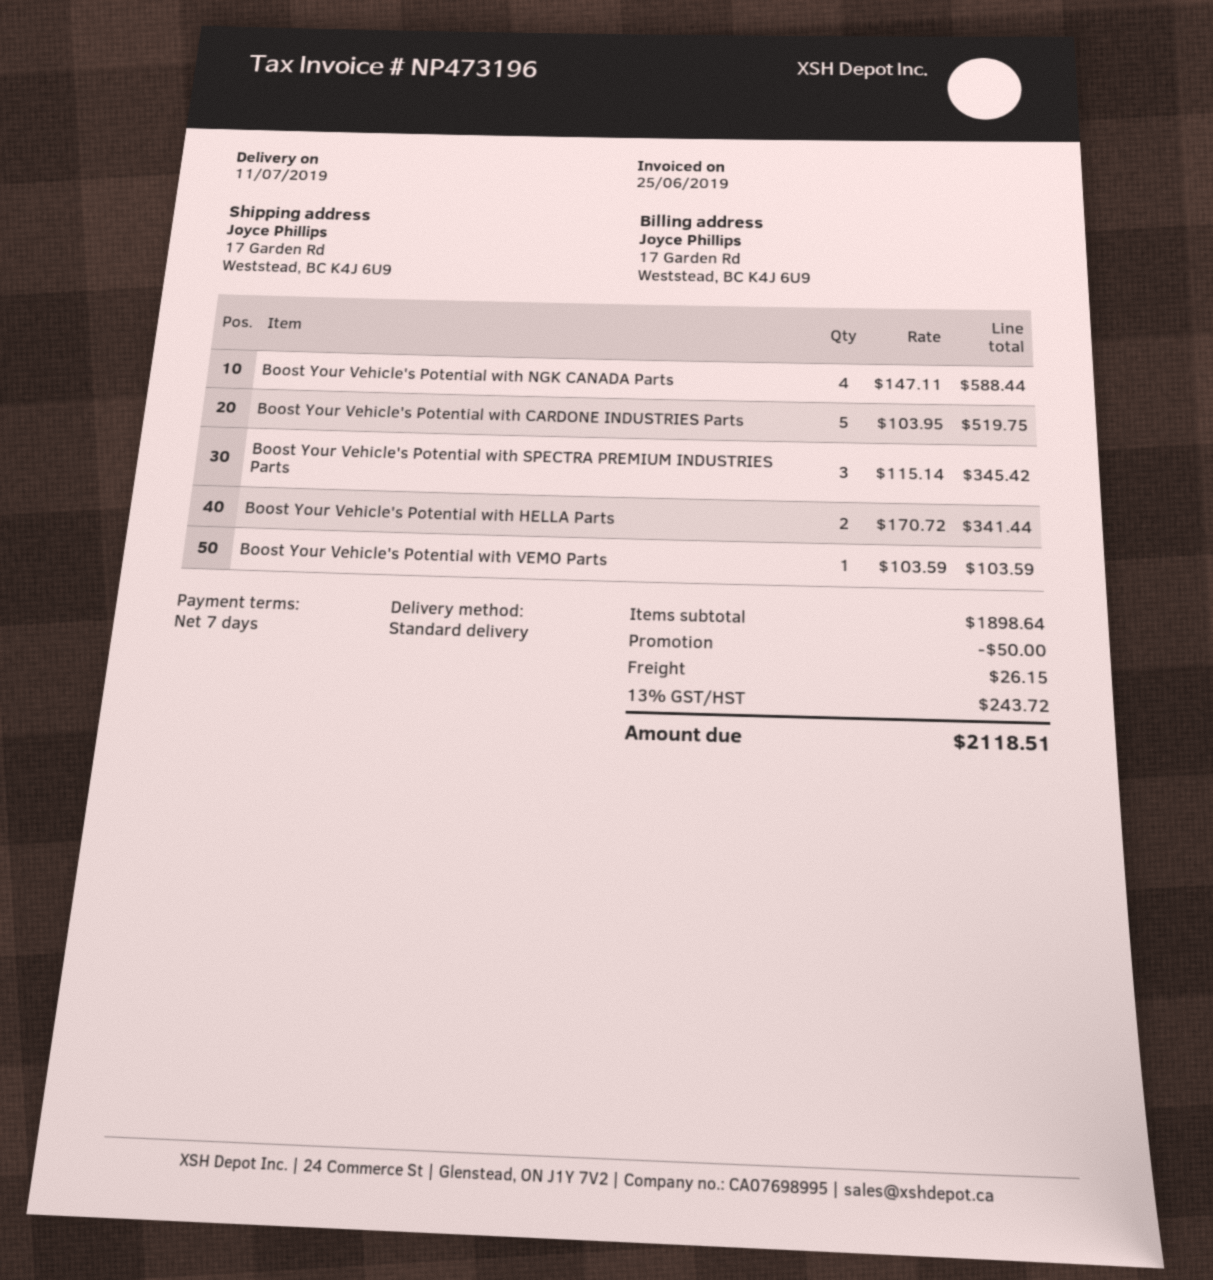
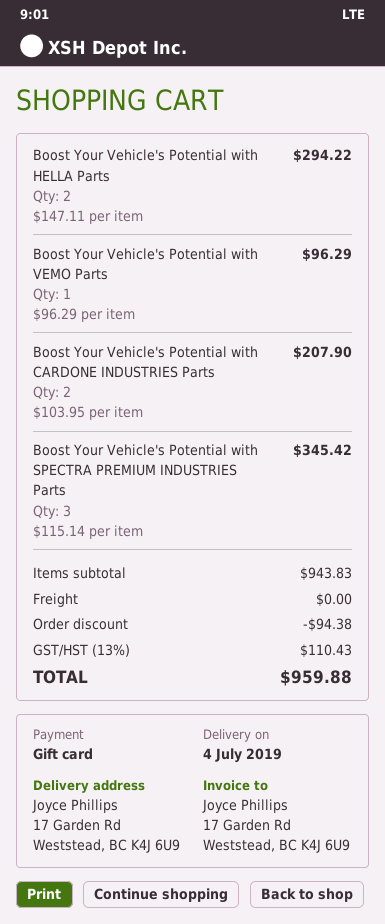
delivery date: 2019-07-11 -> 2019-07-04
Boost Your Vehicle's Potential with NGK CANADA Parts: 4 x 147.11 = 588.44 -> none
Boost Your Vehicle's Potential with CARDONE INDUSTRIES Parts: 5 x 103.95 = 519.75 -> 2 x 103.95 = 207.90
Boost Your Vehicle's Potential with HELLA Parts: 2 x 170.72 = 341.44 -> 2 x 147.11 = 294.22
Boost Your Vehicle's Potential with VEMO Parts: 1 x 103.59 = 103.59 -> 1 x 96.29 = 96.29
subtotal: 1898.64 -> 943.83
discount: 50.00 -> 94.38
shipping: 26.15 -> 0.00
tax: 13% = 243.72 -> 13% = 110.43
total: 2118.51 -> 959.88

